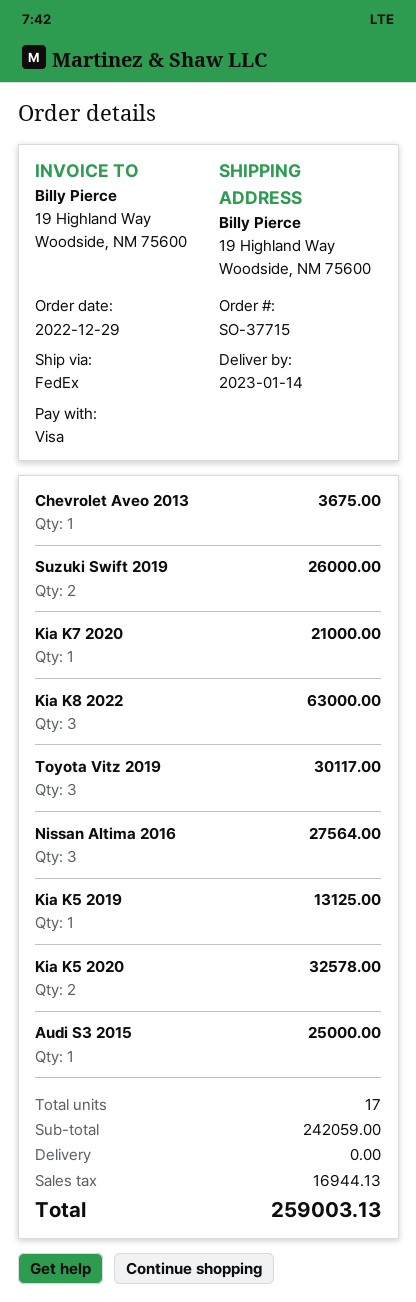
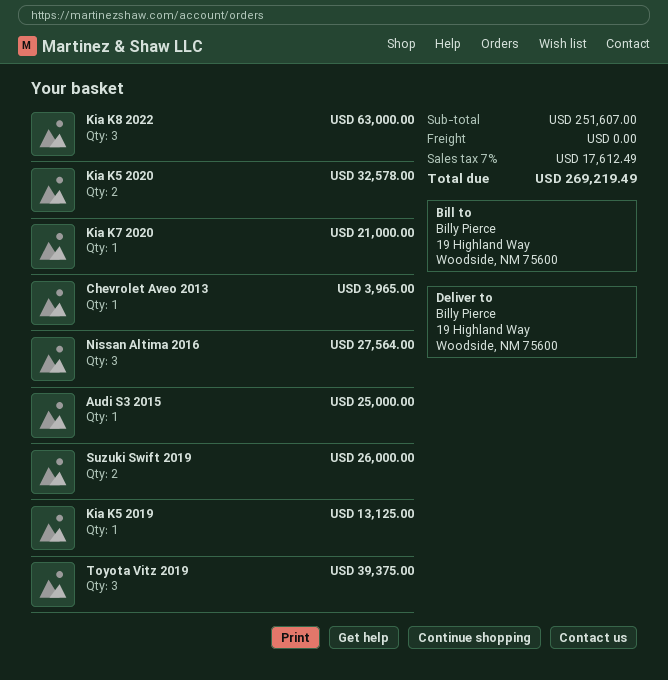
Chevrolet Aveo 2013: 1 for 3675.00 -> 1 for 3965.00
Toyota Vitz 2019: 3 for 30117.00 -> 3 for 39375.00
subtotal: 242059.00 -> 251607.00
tax: 16944.13 -> 17612.49
total: 259003.13 -> 269219.49

